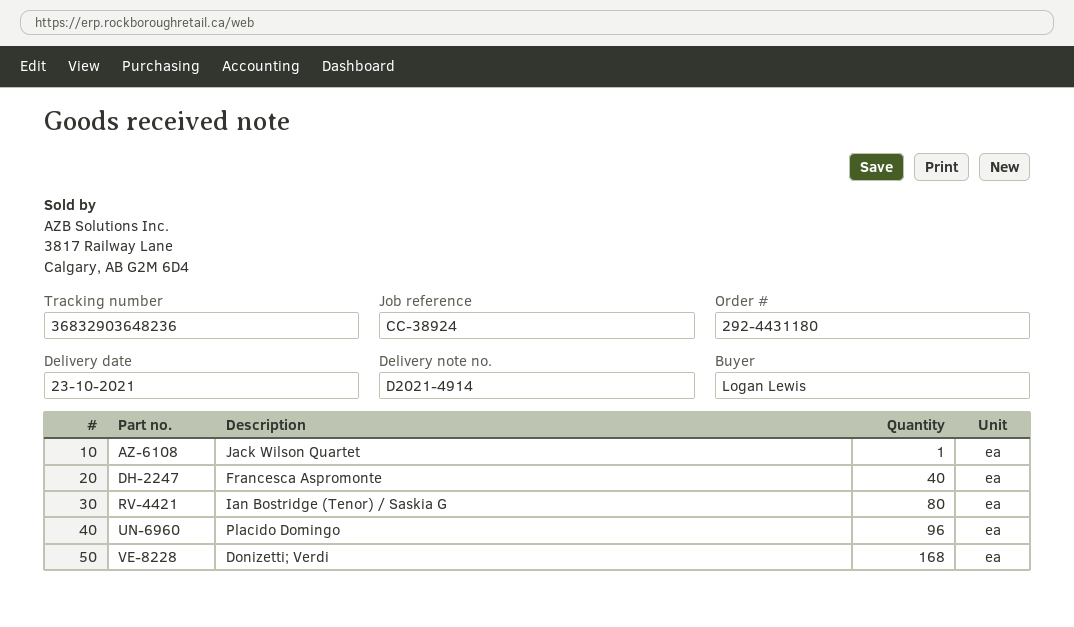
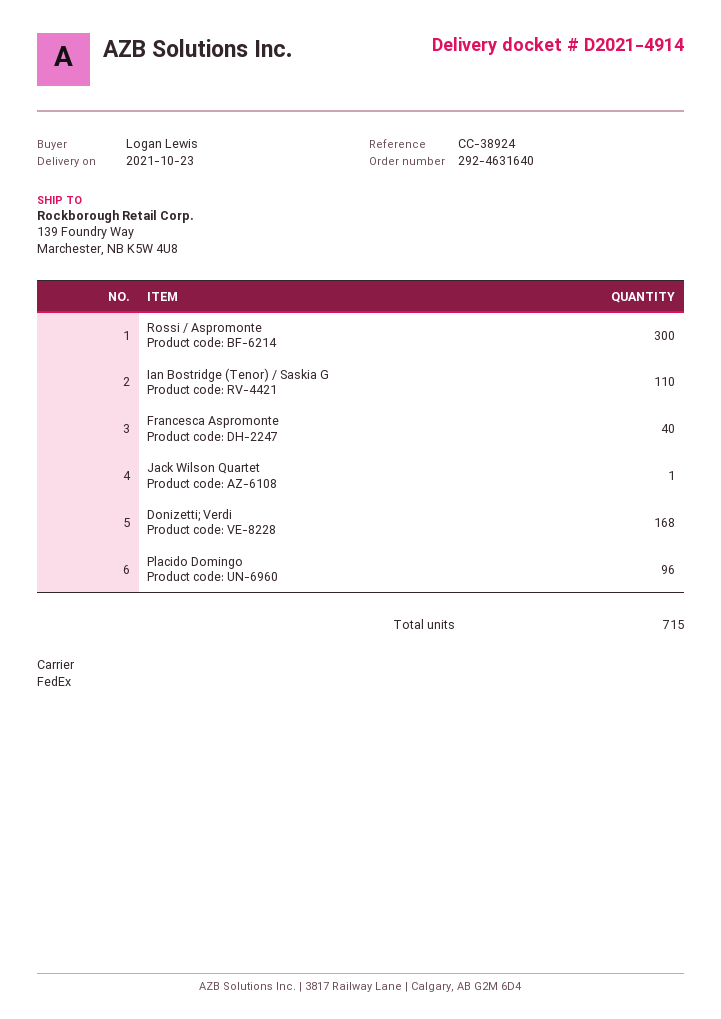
order number: 292-4431180 -> 292-4631640
Ian Bostridge (Tenor) / Saskia G: 80 -> 110
Rossi / Aspromonte: none -> 300

